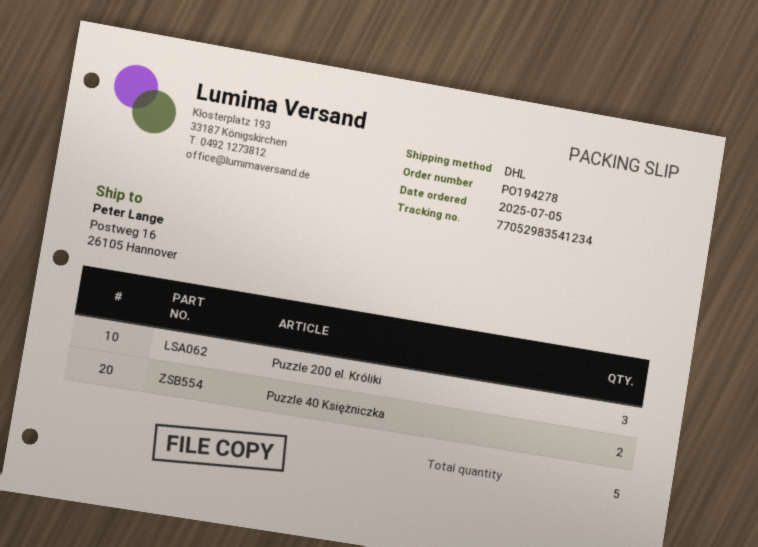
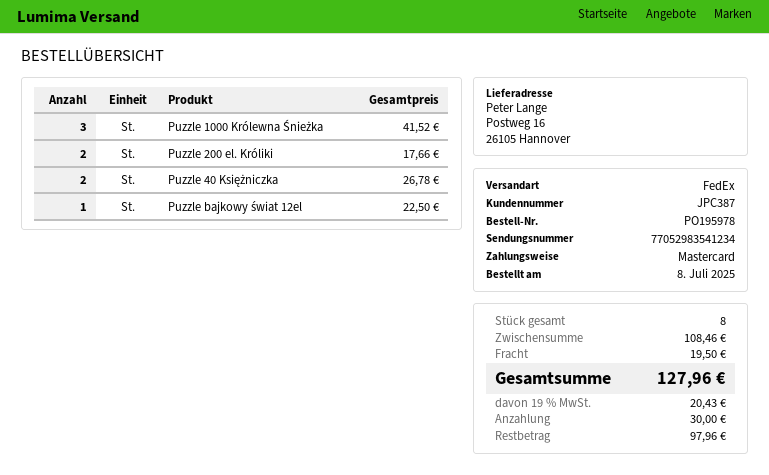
order number: PO194278 -> PO195978
order date: 2025-07-05 -> 2025-07-08
shipping method: DHL -> FedEx
Puzzle 200 el. Króliki: 3 -> 2
Puzzle 1000 Królewna Śnieżka: none -> 3
Puzzle bajkowy świat 12el: none -> 1
total quantity: 5 -> 8

